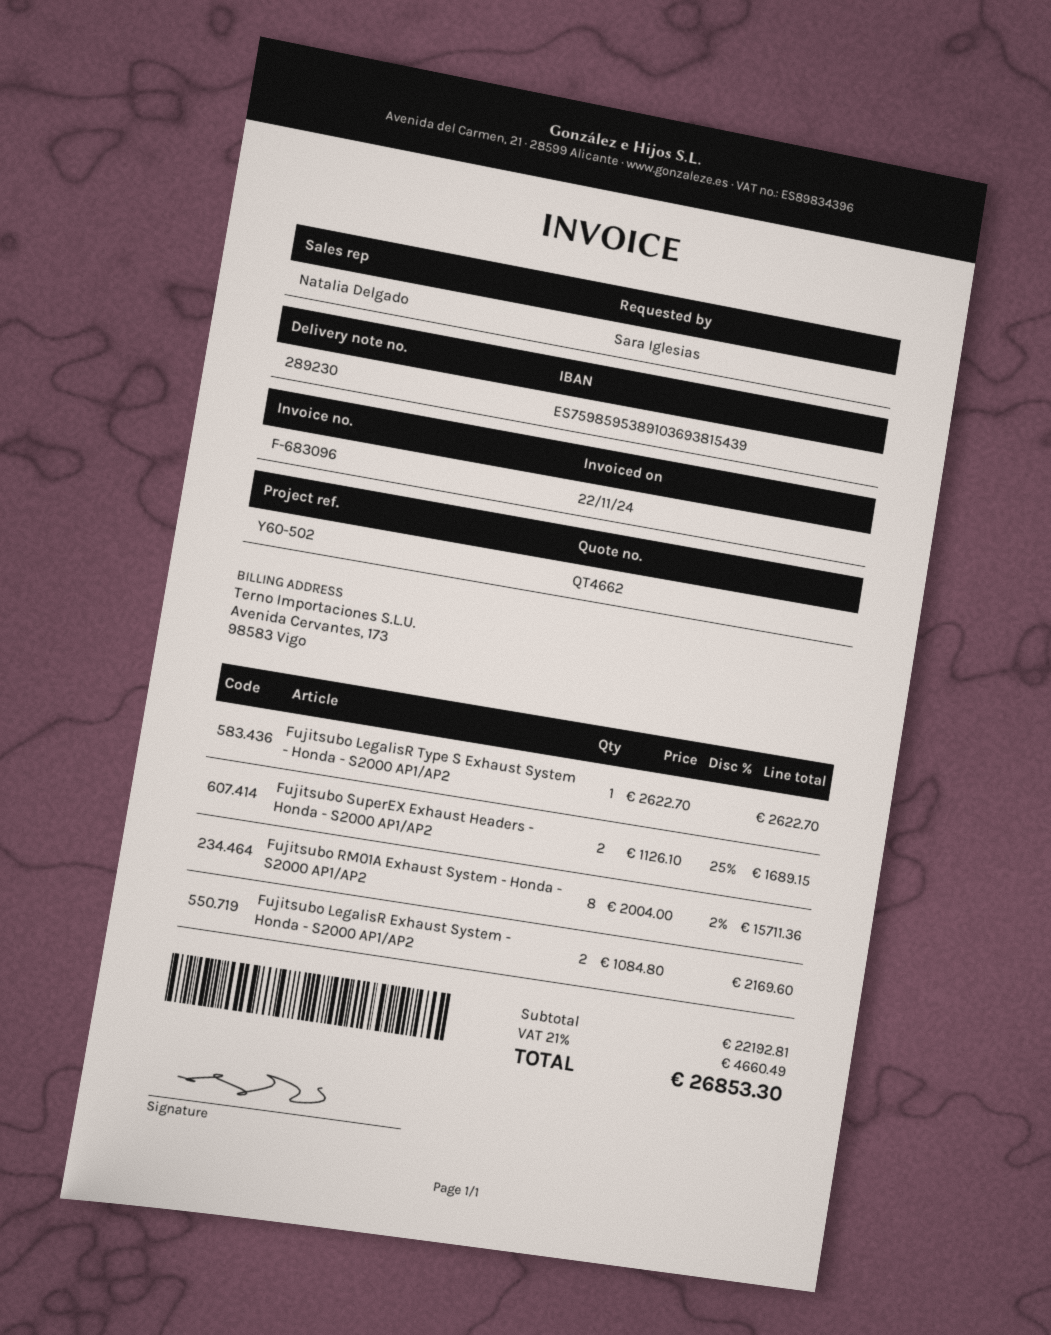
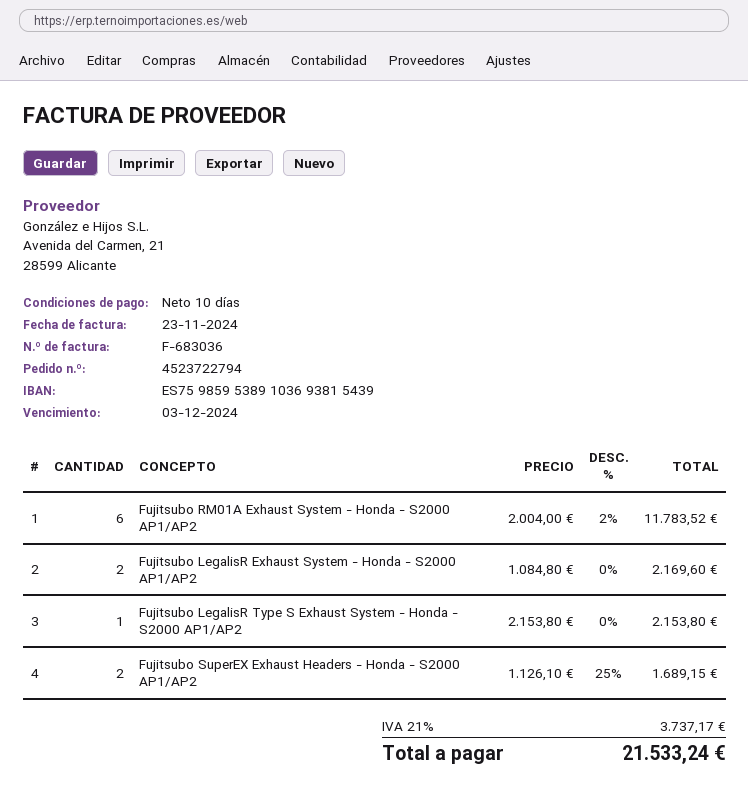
invoice number: F-683096 -> F-683036
invoice date: 2024-11-22 -> 2024-11-23
Fujitsubo LegalisR Type S Exhaust System - Honda - S2000 AP1/AP2: 1 x 2622.70 = 2622.70 -> 1 x 2153.80 = 2153.80
Fujitsubo RM01A Exhaust System - Honda - S2000 AP1/AP2: 8 x 2004.00 - 2% = 15711.36 -> 6 x 2004.00 - 2% = 11783.52
tax: 21% = 4660.49 -> 21% = 3737.17
total: 26853.30 -> 21533.24

